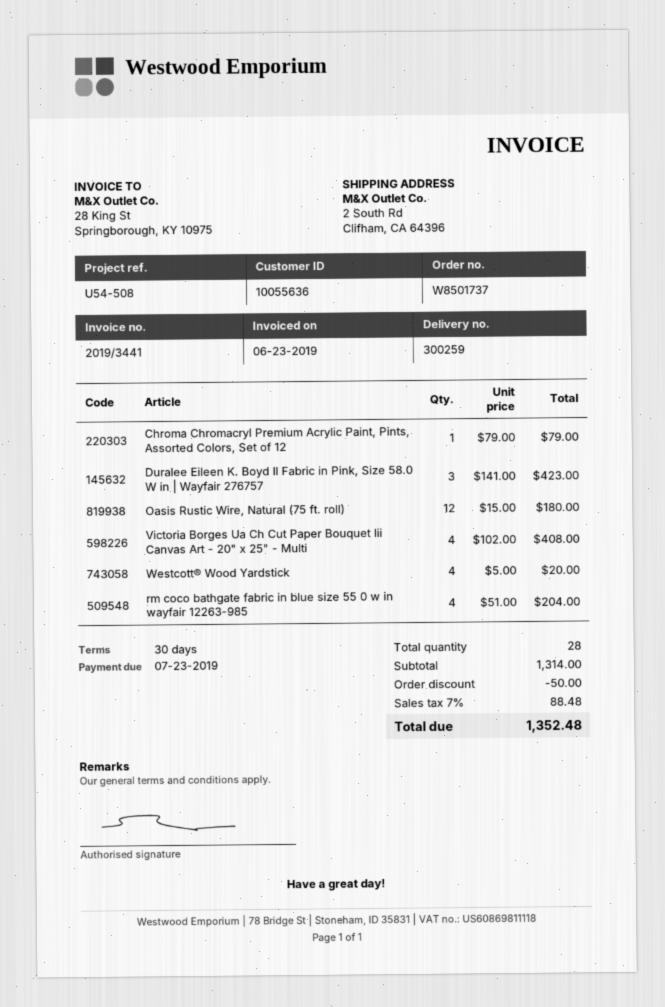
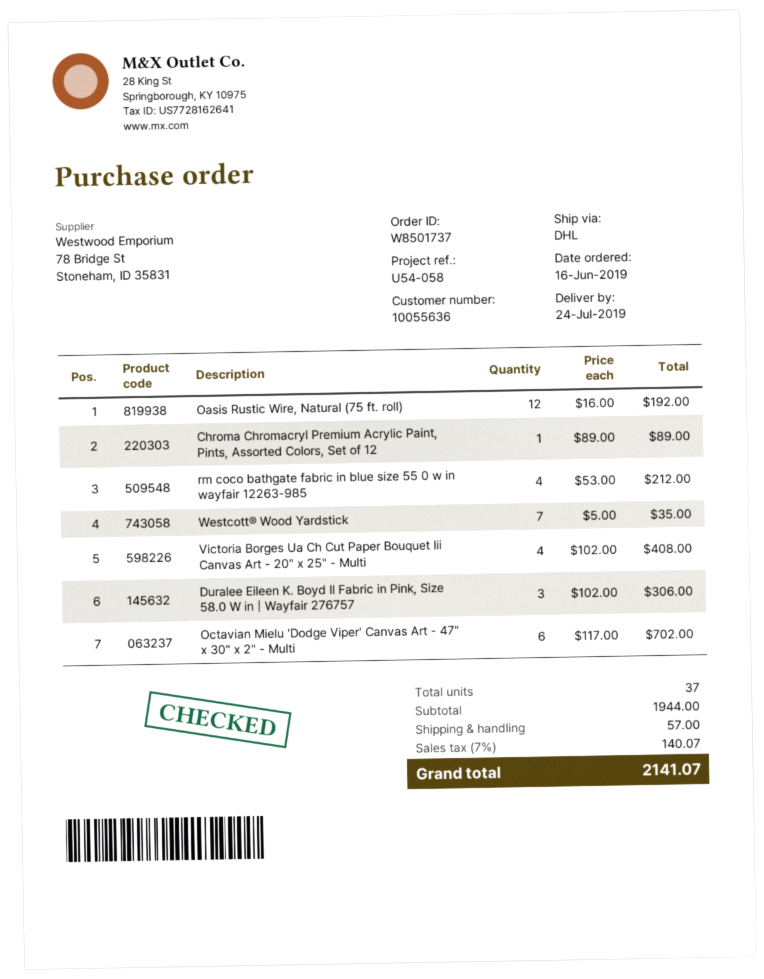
reference: U54-508 -> U54-058
Chroma Chromacryl Premium Acrylic Paint, Pints, Assorted Colors, Set of 12: 1 x 79.00 = 79.00 -> 1 x 89.00 = 89.00
Duralee Eileen K. Boyd II Fabric in Pink, Size 58.0 W in | Wayfair 276757: 3 x 141.00 = 423.00 -> 3 x 102.00 = 306.00
Oasis Rustic Wire, Natural (75 ft. roll): 12 x 15.00 = 180.00 -> 12 x 16.00 = 192.00
Westcott® Wood Yardstick: 4 x 5.00 = 20.00 -> 7 x 5.00 = 35.00
rm coco bathgate fabric in blue size 55 0 w in wayfair 12263-985: 4 x 51.00 = 204.00 -> 4 x 53.00 = 212.00
Octavian Mielu 'Dodge Viper' Canvas Art - 47" x 30" x 2" - Multi: none -> 6 x 117.00 = 702.00
total quantity: 28 -> 37
subtotal: 1314.00 -> 1944.00
discount: 50.00 -> none
shipping: none -> 57.00
tax: 7% = 88.48 -> 7% = 140.07
total: 1352.48 -> 2141.07

